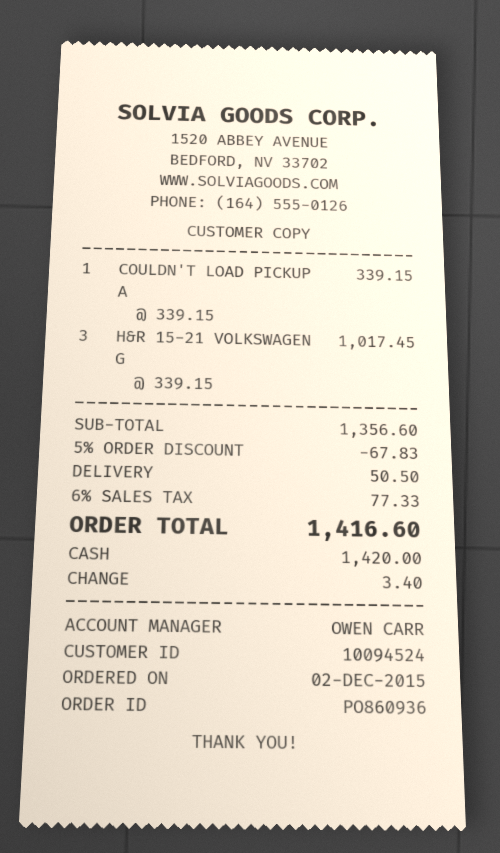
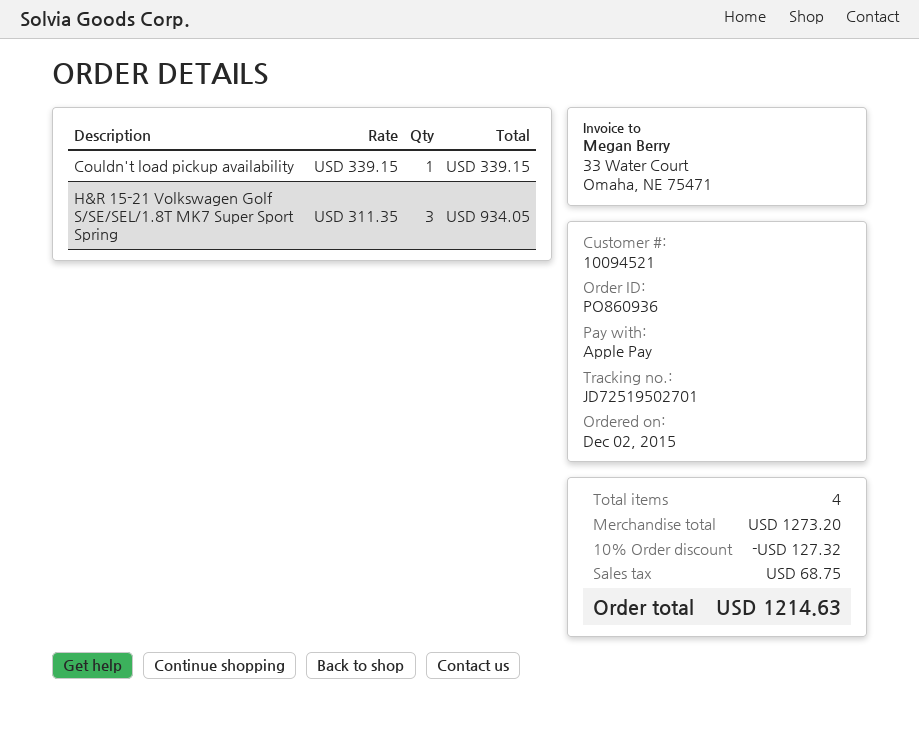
customer number: 10094524 -> 10094521
payment method: cash -> Apple Pay
H&R 15-21 VOLKSWAGEN G: 3 x 339.15 = 1017.45 -> 3 x 311.35 = 934.05
subtotal: 1356.60 -> 1273.20
discount: 5% = 67.83 -> 10% = 127.32
shipping: 50.50 -> none
tax: 77.33 -> 68.75
total: 1416.60 -> 1214.63

